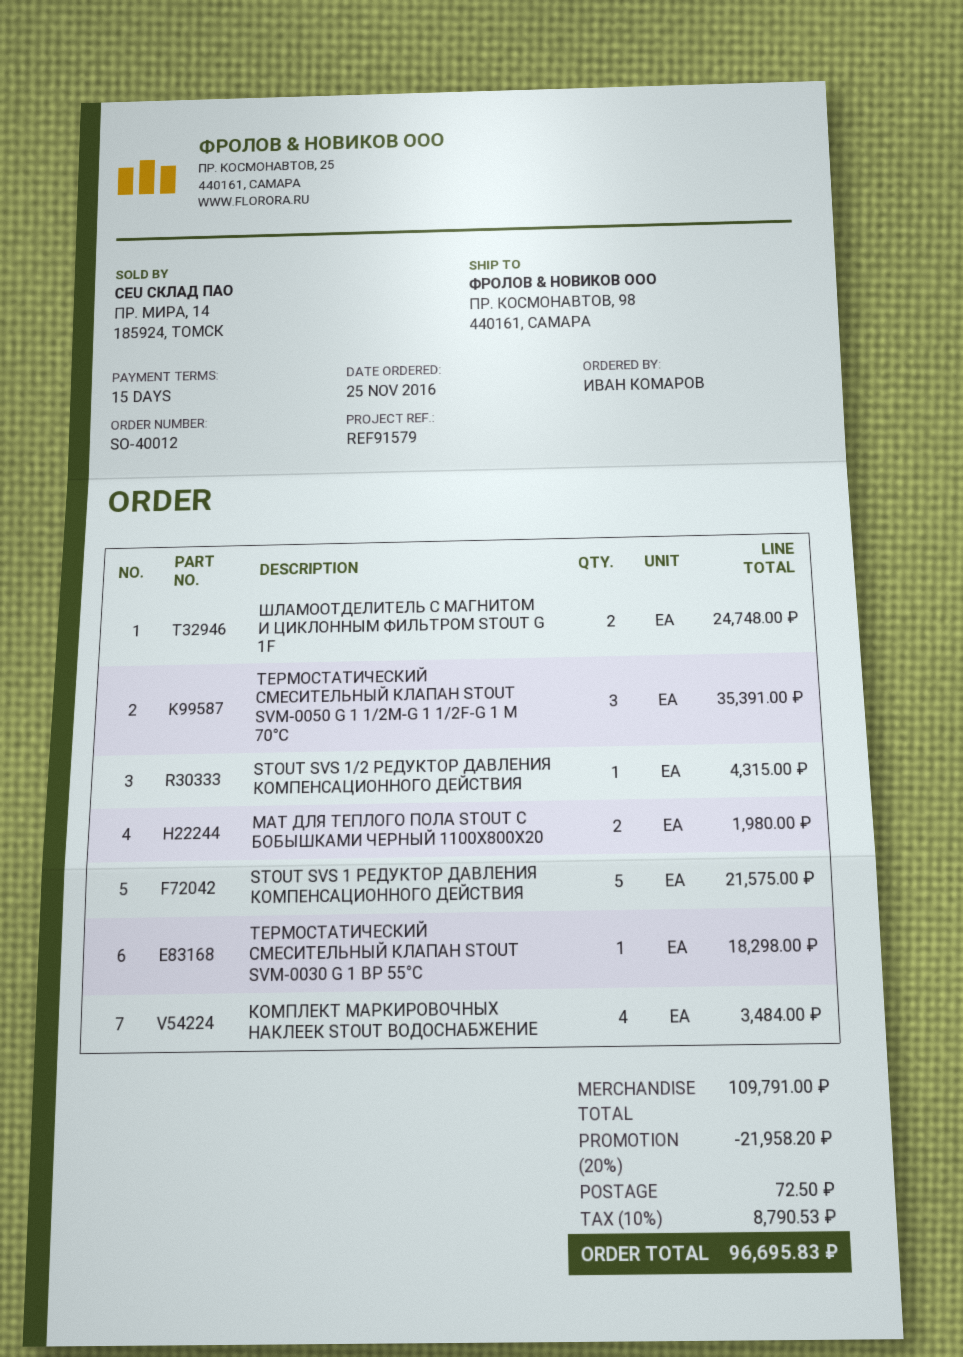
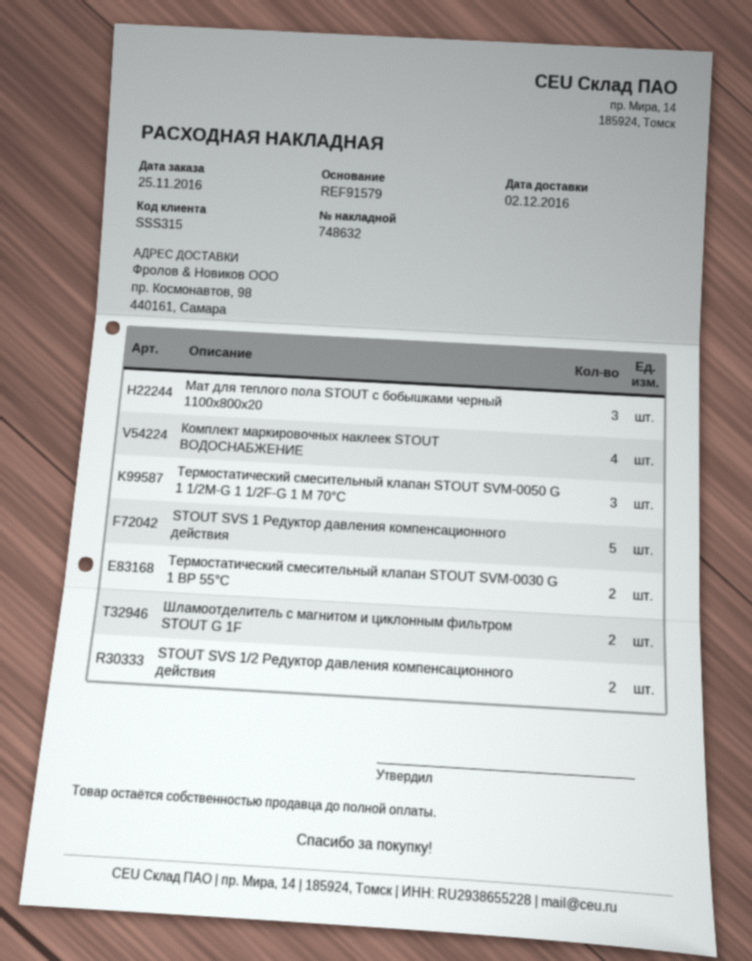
STOUT SVS 1/2 РЕДУКТОР ДАВЛЕНИЯ КОМПЕНСАЦИОННОГО ДЕЙСТВИЯ: 1 -> 2
МАТ ДЛЯ ТЕПЛОГО ПОЛА STOUT С БОБЫШКАМИ ЧЕРНЫЙ 1100Х800Х20: 2 -> 3
ТЕРМОСТАТИЧЕСКИЙ СМЕСИТЕЛЬНЫЙ КЛАПАН STOUT SVM-0030 G 1 ВР 55°С: 1 -> 2

